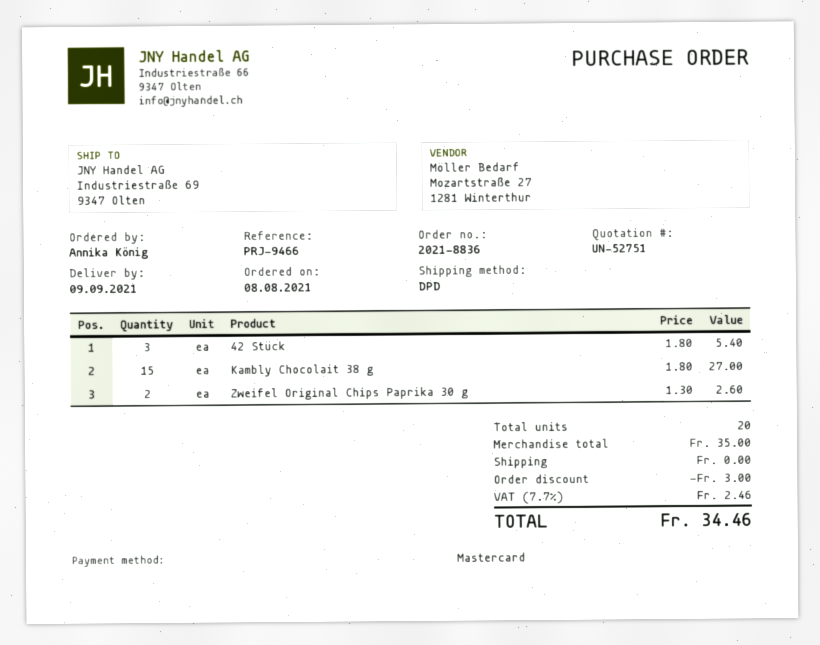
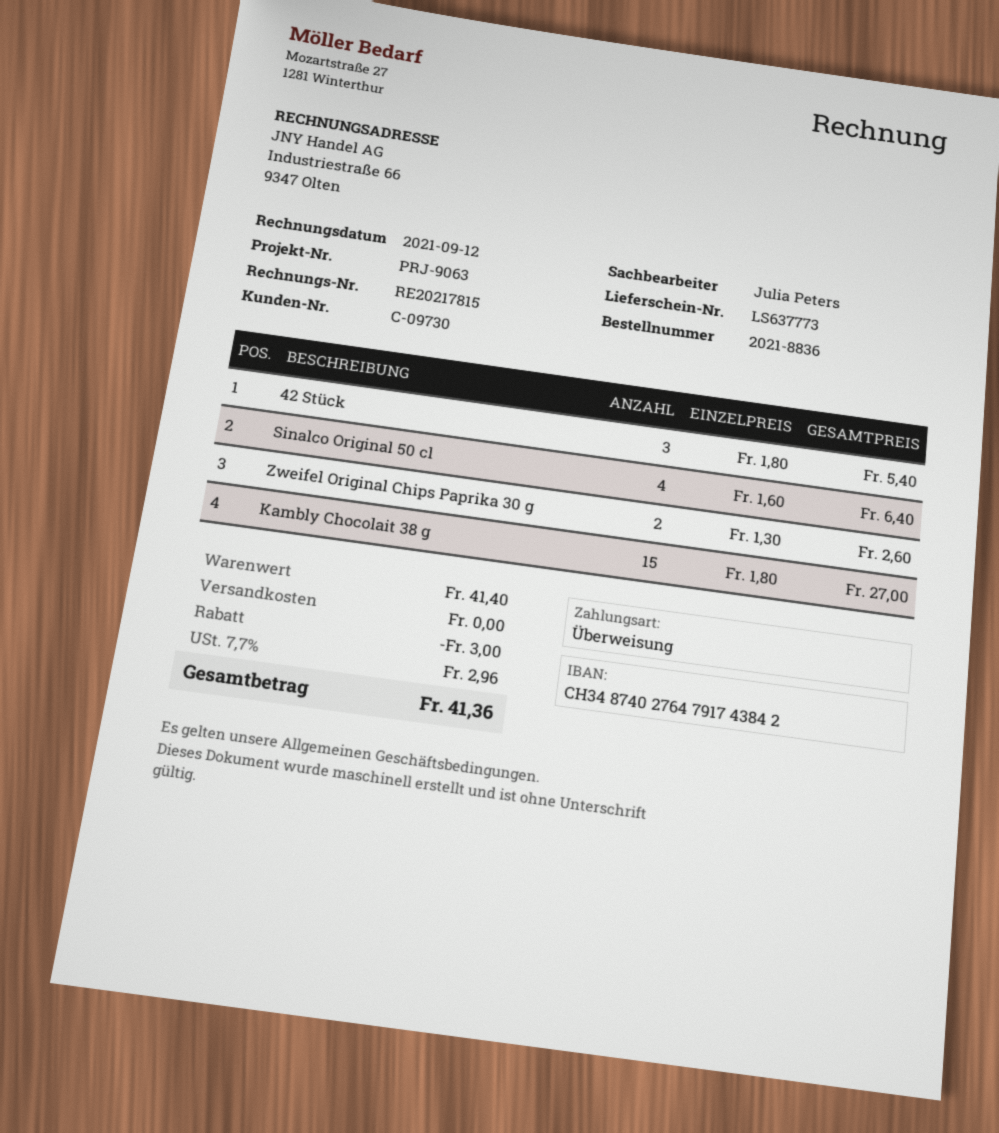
reference: PRJ-9466 -> PRJ-9063
payment method: Mastercard -> bank transfer
Sinalco Original 50 cl: none -> 4 x 1.60 = 6.40
subtotal: 35.00 -> 41.40
tax: 7.7% = 2.46 -> 7.7% = 2.96
total: 34.46 -> 41.36

